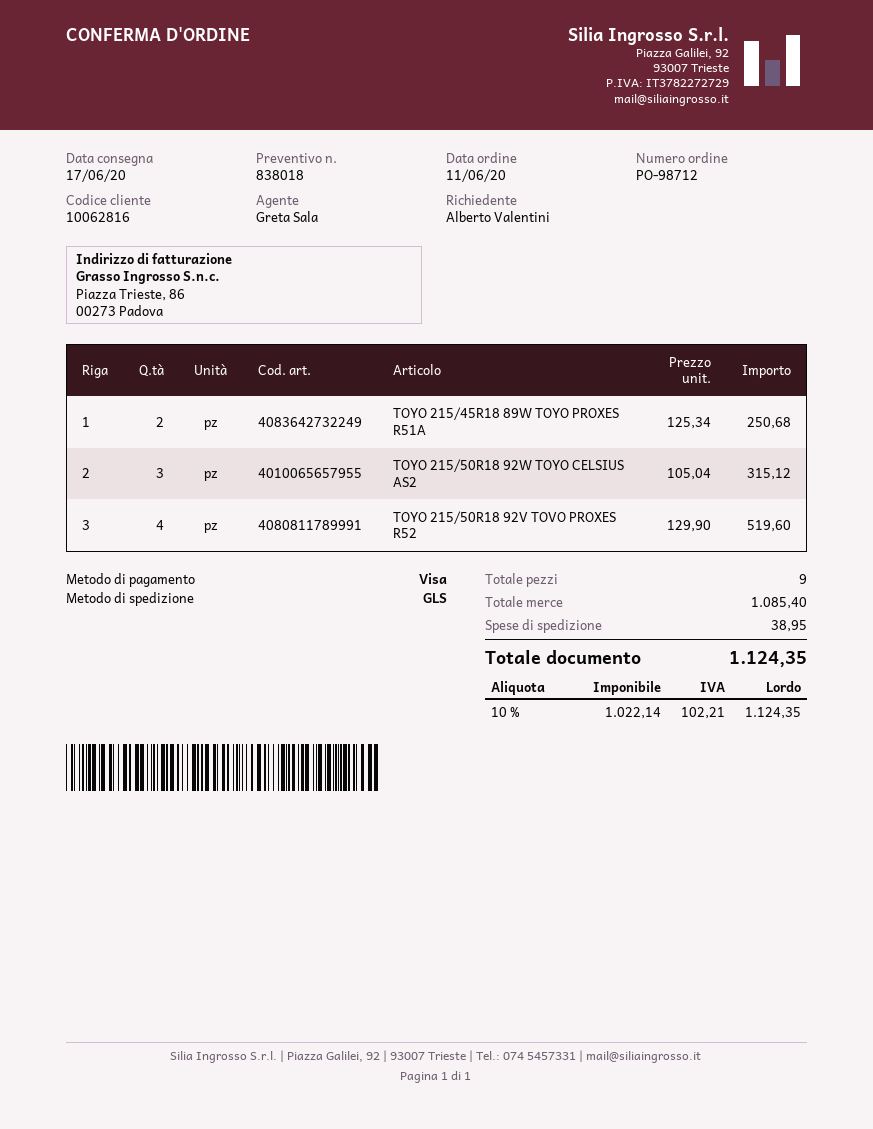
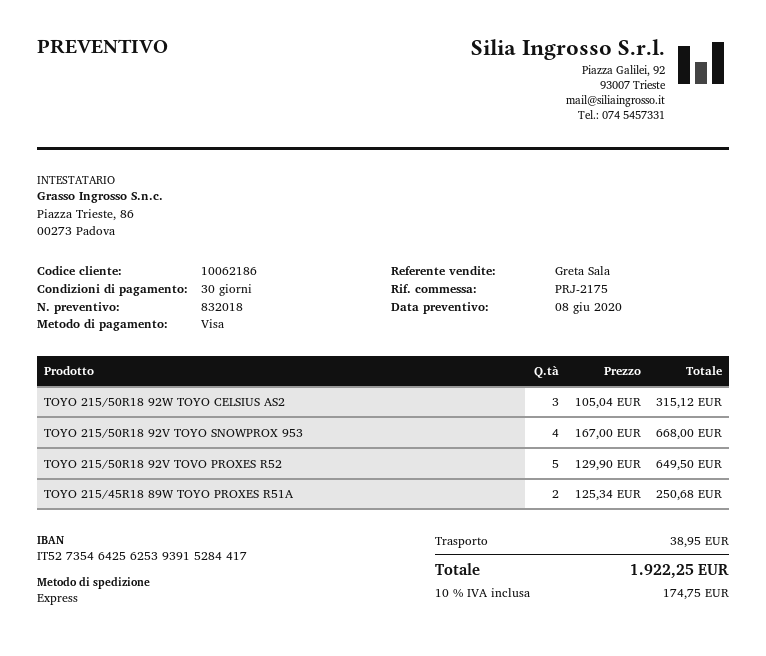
quote number: 838018 -> 832018
customer number: 10062816 -> 10062186
shipping method: GLS -> express
TOYO 215/50R18 92V TOVO PROXES R52: 4 x 129.90 = 519.60 -> 5 x 129.90 = 649.50
TOYO 215/50R18 92V TOYO SNOWPROX 953: none -> 4 x 167.00 = 668.00
tax: 10% = 102.21 -> 10% = 174.75
total: 1124.35 -> 1922.25

